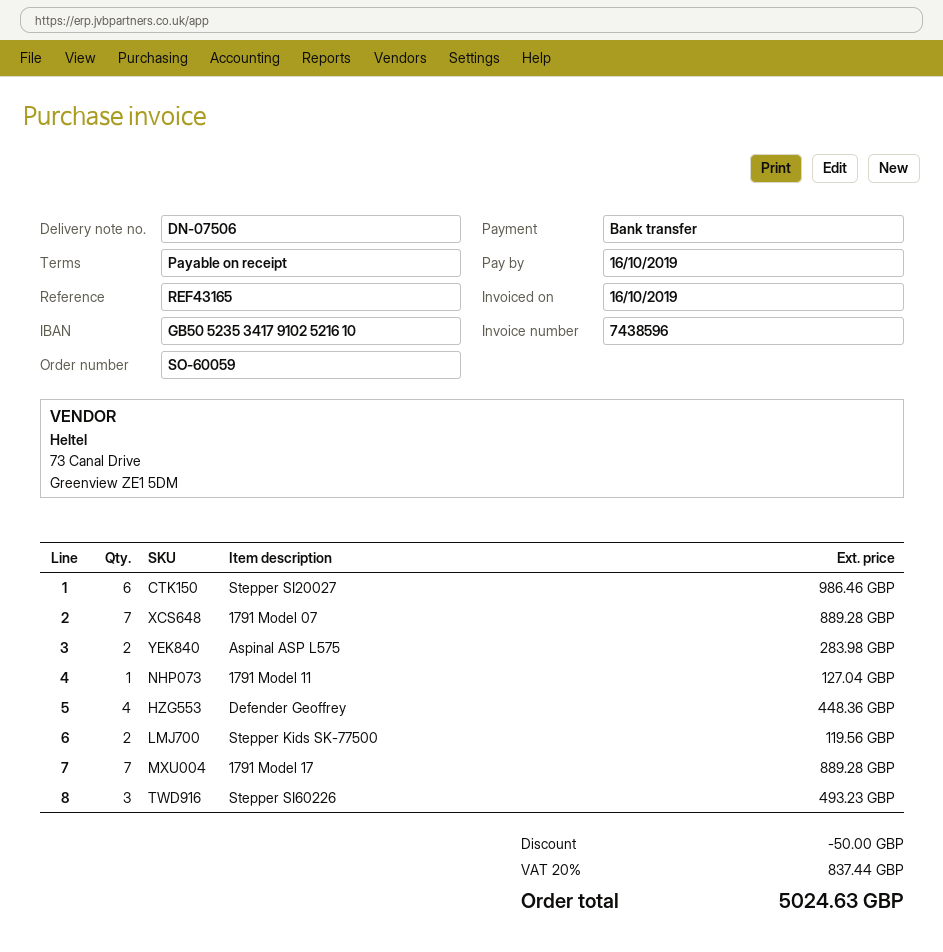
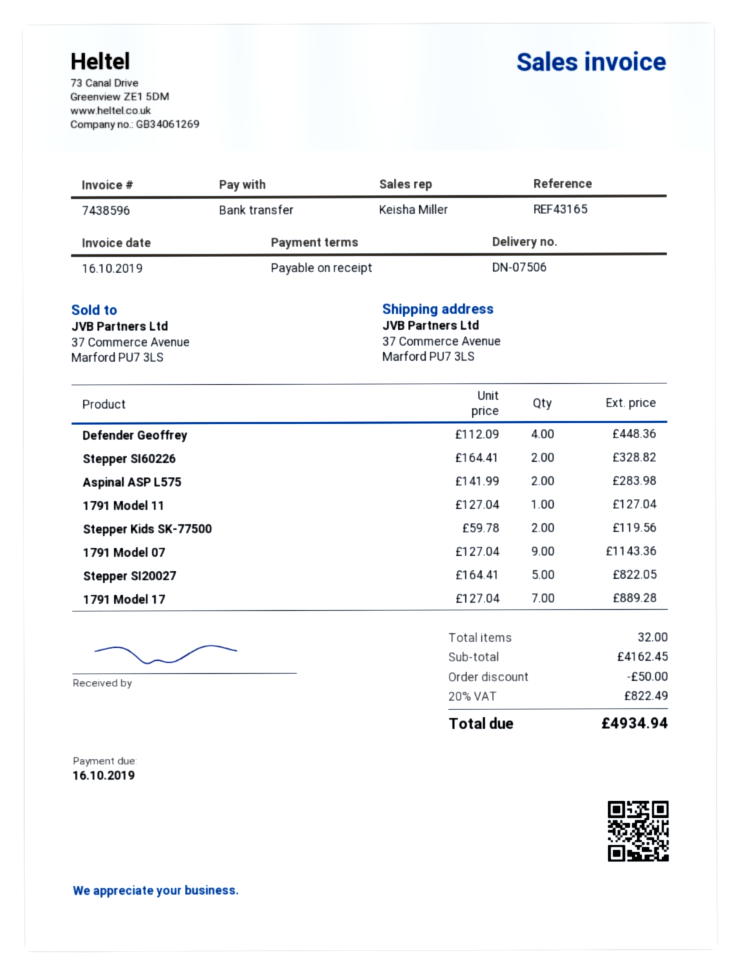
Stepper SI20027: 6 for 986.46 -> 5 for 822.05
1791 Model 07: 7 for 889.28 -> 9 for 1143.36
Stepper SI60226: 3 for 493.23 -> 2 for 328.82
tax: 20% = 837.44 -> 20% = 822.49
total: 5024.63 -> 4934.94

